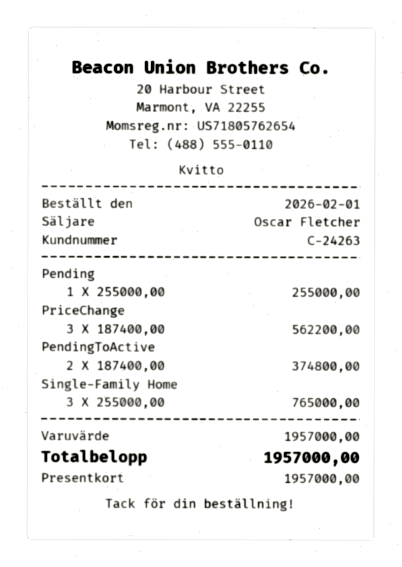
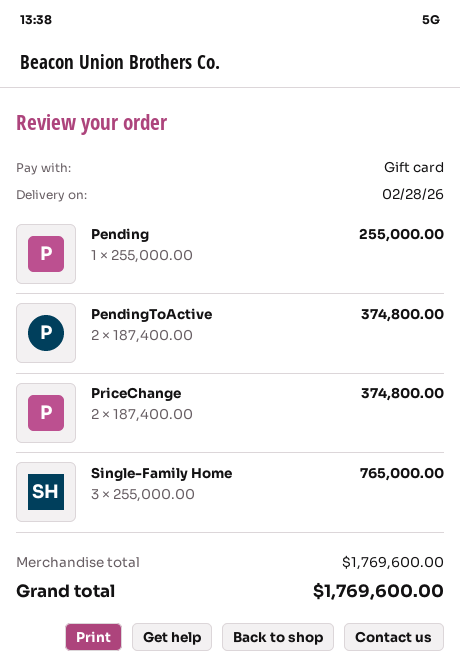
PriceChange: 3 x 187400.00 = 562200.00 -> 2 x 187400.00 = 374800.00
subtotal: 1957000.00 -> 1769600.00
total: 1957000.00 -> 1769600.00

